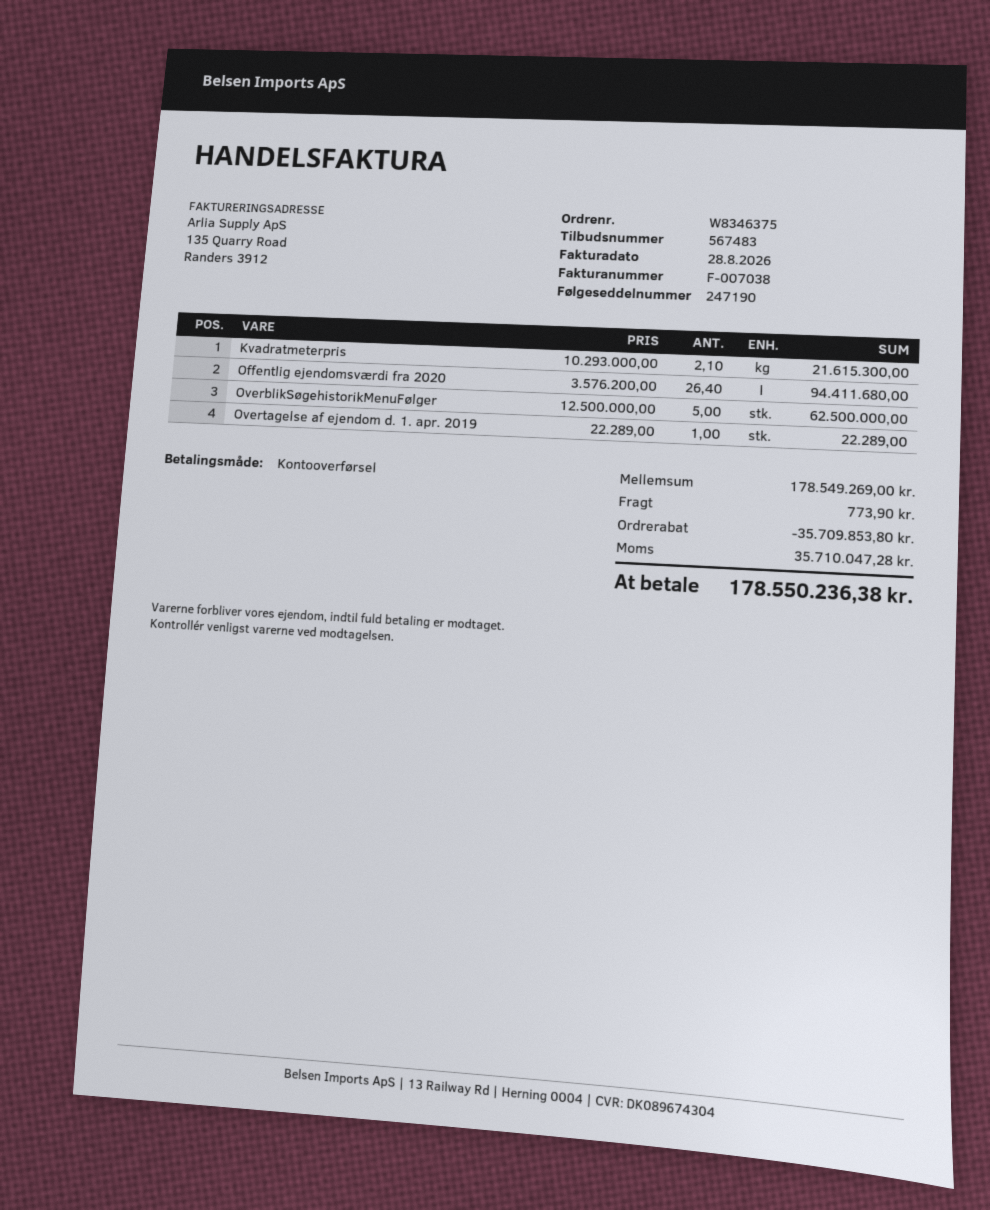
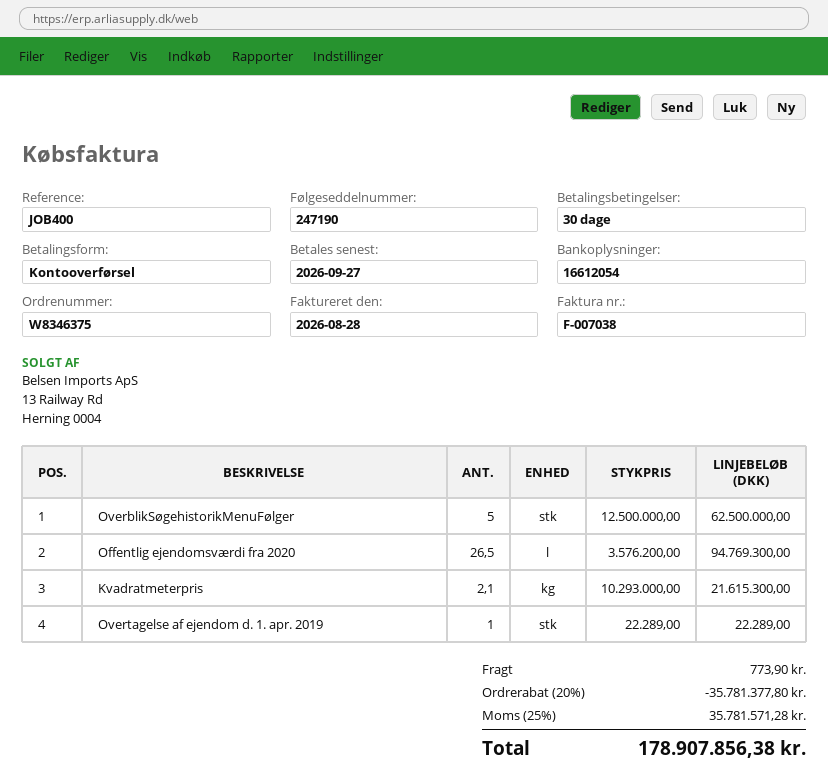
Offentlig ejendomsværdi fra 2020: 26.4 x 3576200.00 = 94411680.00 -> 26.5 x 3576200.00 = 94769300.00
discount: 35709853.80 -> 35781377.80
tax: 35710047.28 -> 35781571.28
total: 178550236.38 -> 178907856.38

